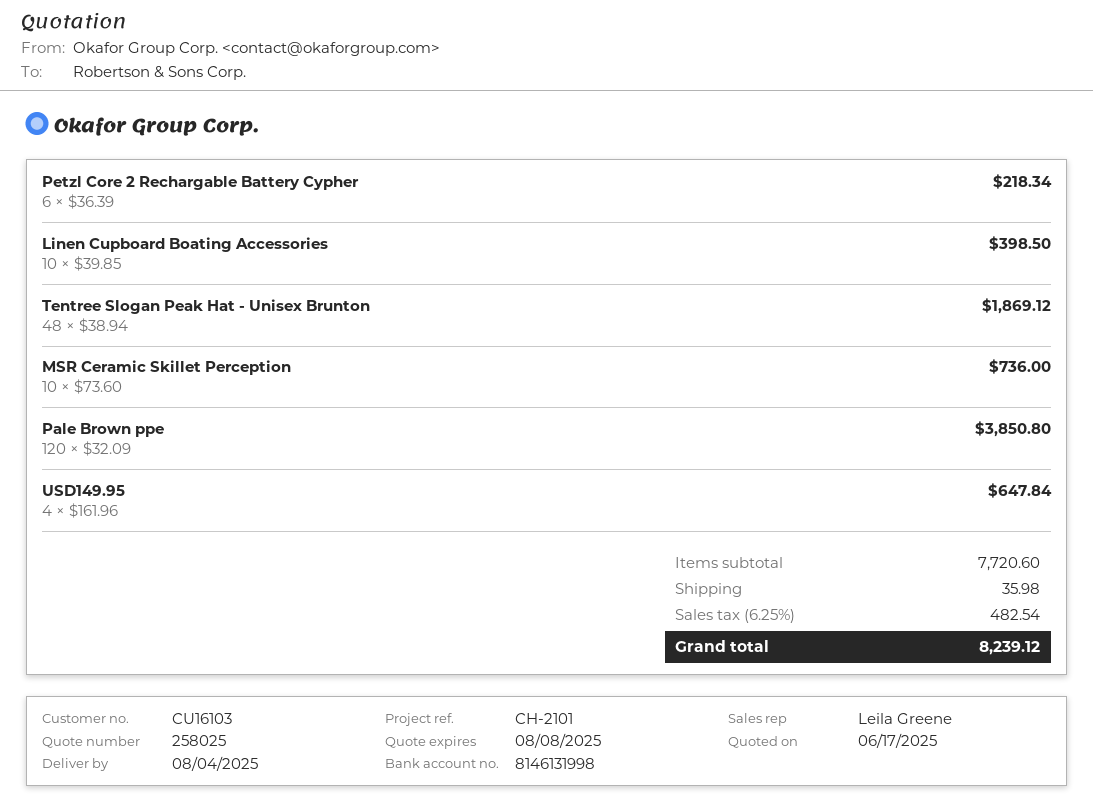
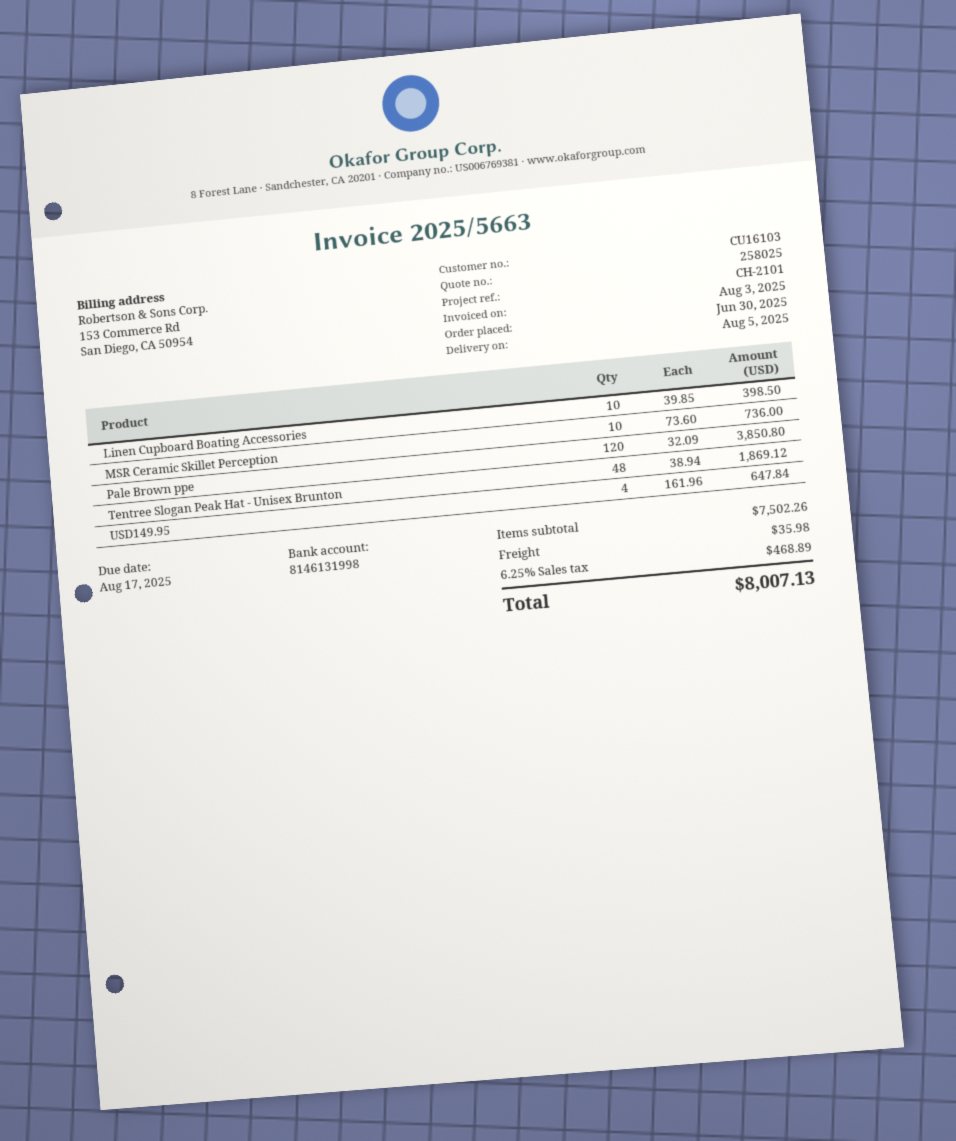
delivery date: 2025-08-04 -> 2025-08-05
Petzl Core 2 Rechargable Battery Cypher: 6 x 36.39 = 218.34 -> none
subtotal: 7720.60 -> 7502.26
tax: 6.25% = 482.54 -> 6.25% = 468.89
total: 8239.12 -> 8007.13

